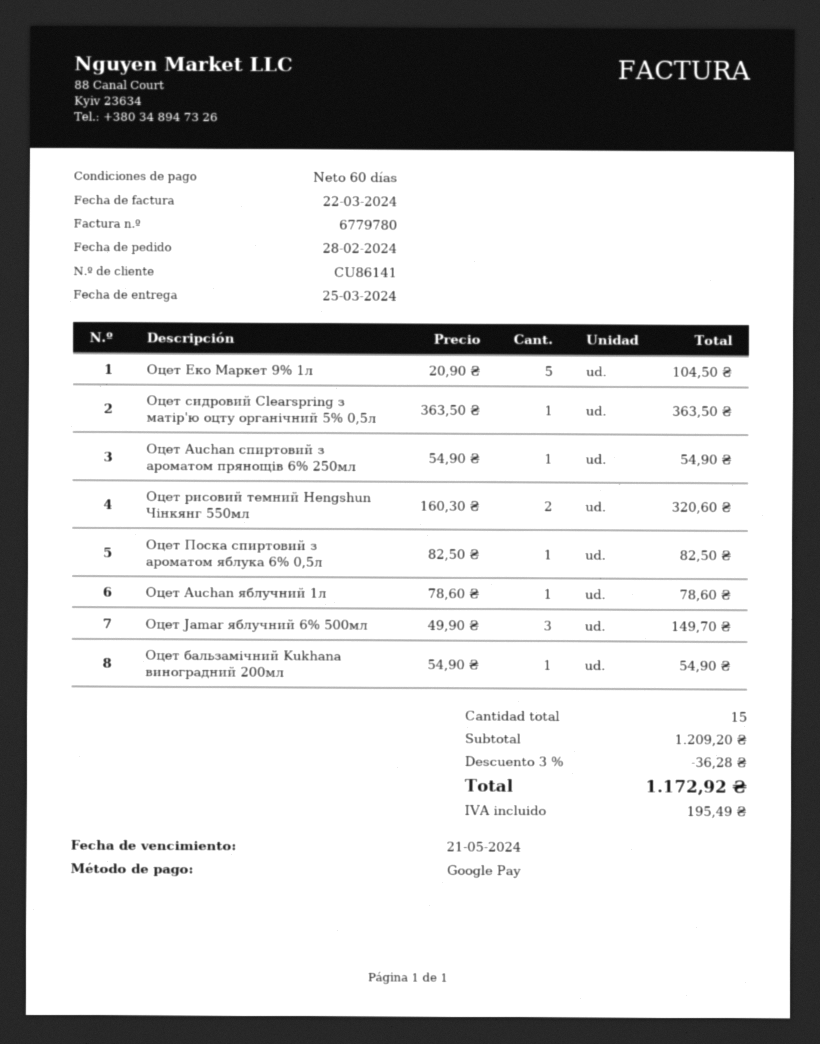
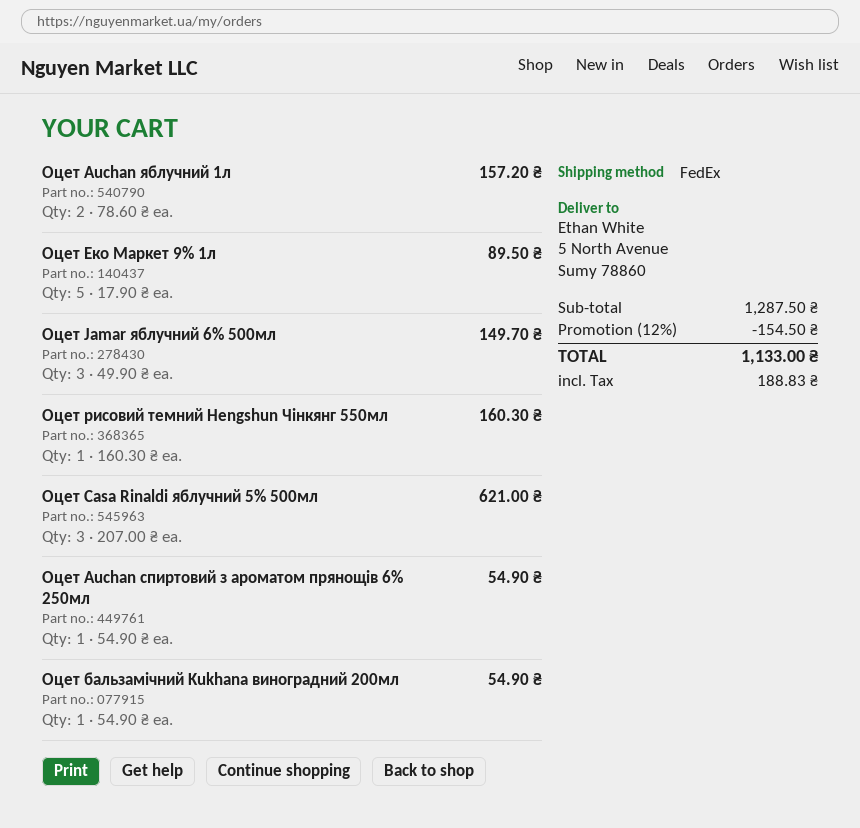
Оцет Еко Маркет 9% 1л: 5 x 20.90 = 104.50 -> 5 x 17.90 = 89.50
Оцет сидровий Clearspring з матір'ю оцту органічний 5% 0,5л: 1 x 363.50 = 363.50 -> none
Оцет рисовий темний Hengshun Чінкянг 550мл: 2 x 160.30 = 320.60 -> 1 x 160.30 = 160.30
Оцет Поска спиртовий з ароматом яблука 6% 0,5л: 1 x 82.50 = 82.50 -> none
Оцет Auchan яблучний 1л: 1 x 78.60 = 78.60 -> 2 x 78.60 = 157.20
Оцет Casa Rinaldi яблучний 5% 500мл: none -> 3 x 207.00 = 621.00
subtotal: 1209.20 -> 1287.50
discount: 3% = 36.28 -> 12% = 154.50
tax: 195.49 -> 188.83
total: 1172.92 -> 1133.00

